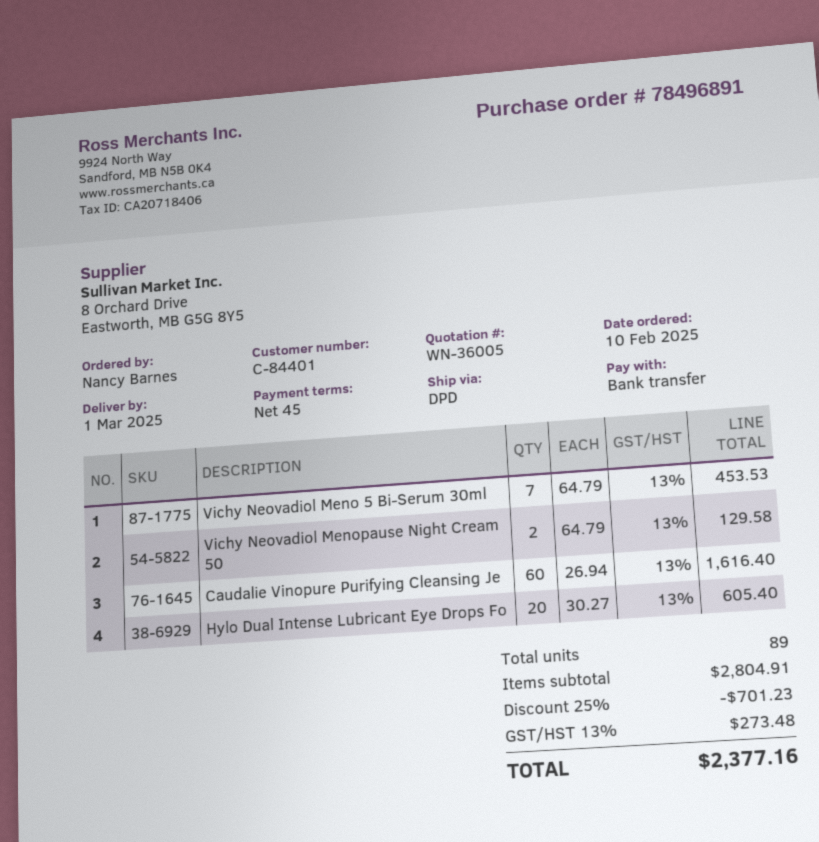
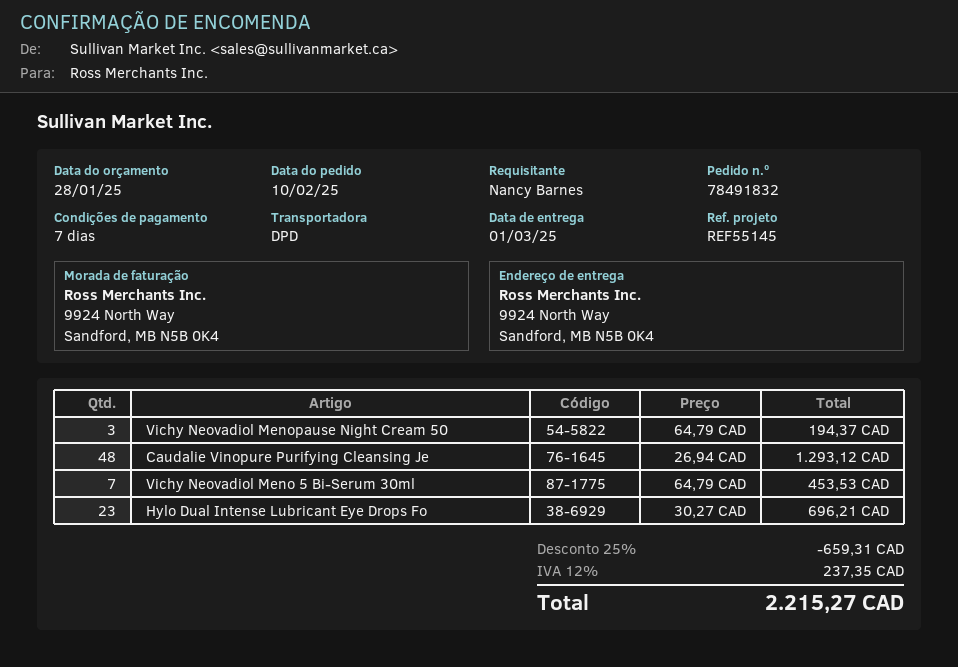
order number: 78496891 -> 78491832
payment terms: 45 days -> 7 days
Vichy Neovadiol Menopause Night Cream 50: 2 x 64.79 = 129.58 -> 3 x 64.79 = 194.37
Caudalie Vinopure Purifying Cleansing Je: 60 x 26.94 = 1616.40 -> 48 x 26.94 = 1293.12
Hylo Dual Intense Lubricant Eye Drops Fo: 20 x 30.27 = 605.40 -> 23 x 30.27 = 696.21
discount: 25% = 701.23 -> 25% = 659.31
tax: 13% = 273.48 -> 12% = 237.35
total: 2377.16 -> 2215.27

